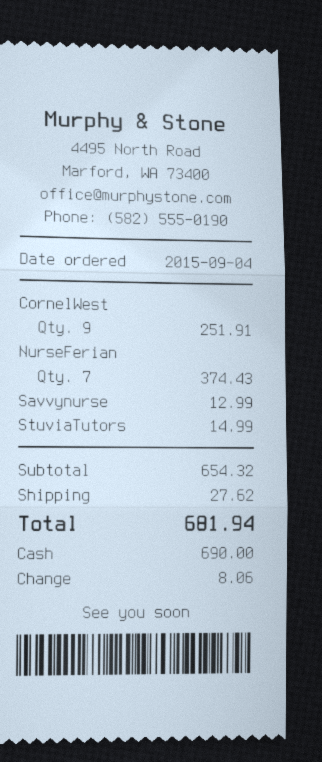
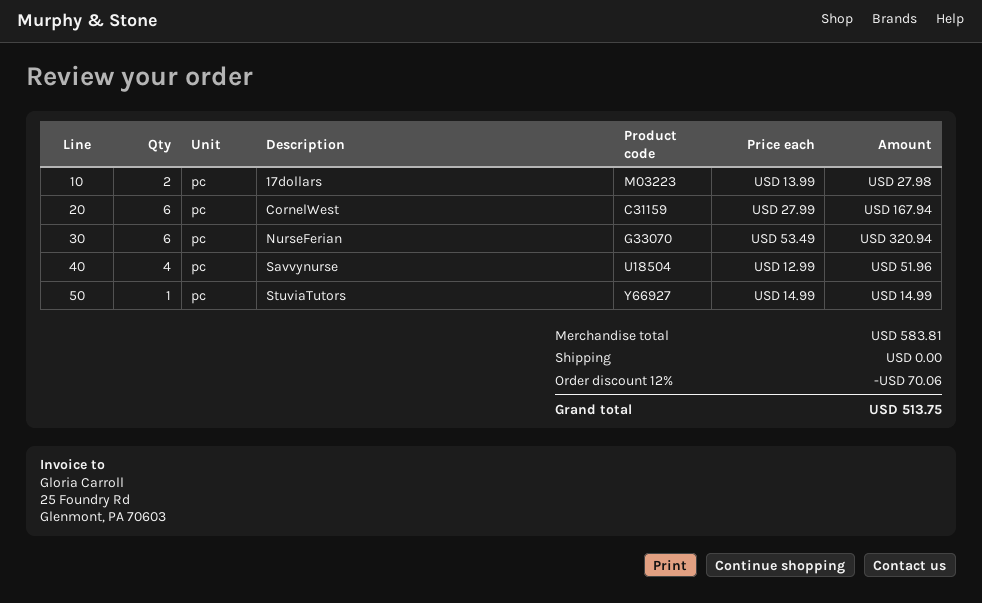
CornelWest: 9 for 251.91 -> 6 for 167.94
NurseFerian: 7 for 374.43 -> 6 for 320.94
Savvynurse: 1 for 12.99 -> 4 for 51.96
17dollars: none -> 2 for 27.98
subtotal: 654.32 -> 583.81
discount: none -> 12% = 70.06
shipping: 27.62 -> 0.00
total: 681.94 -> 513.75

